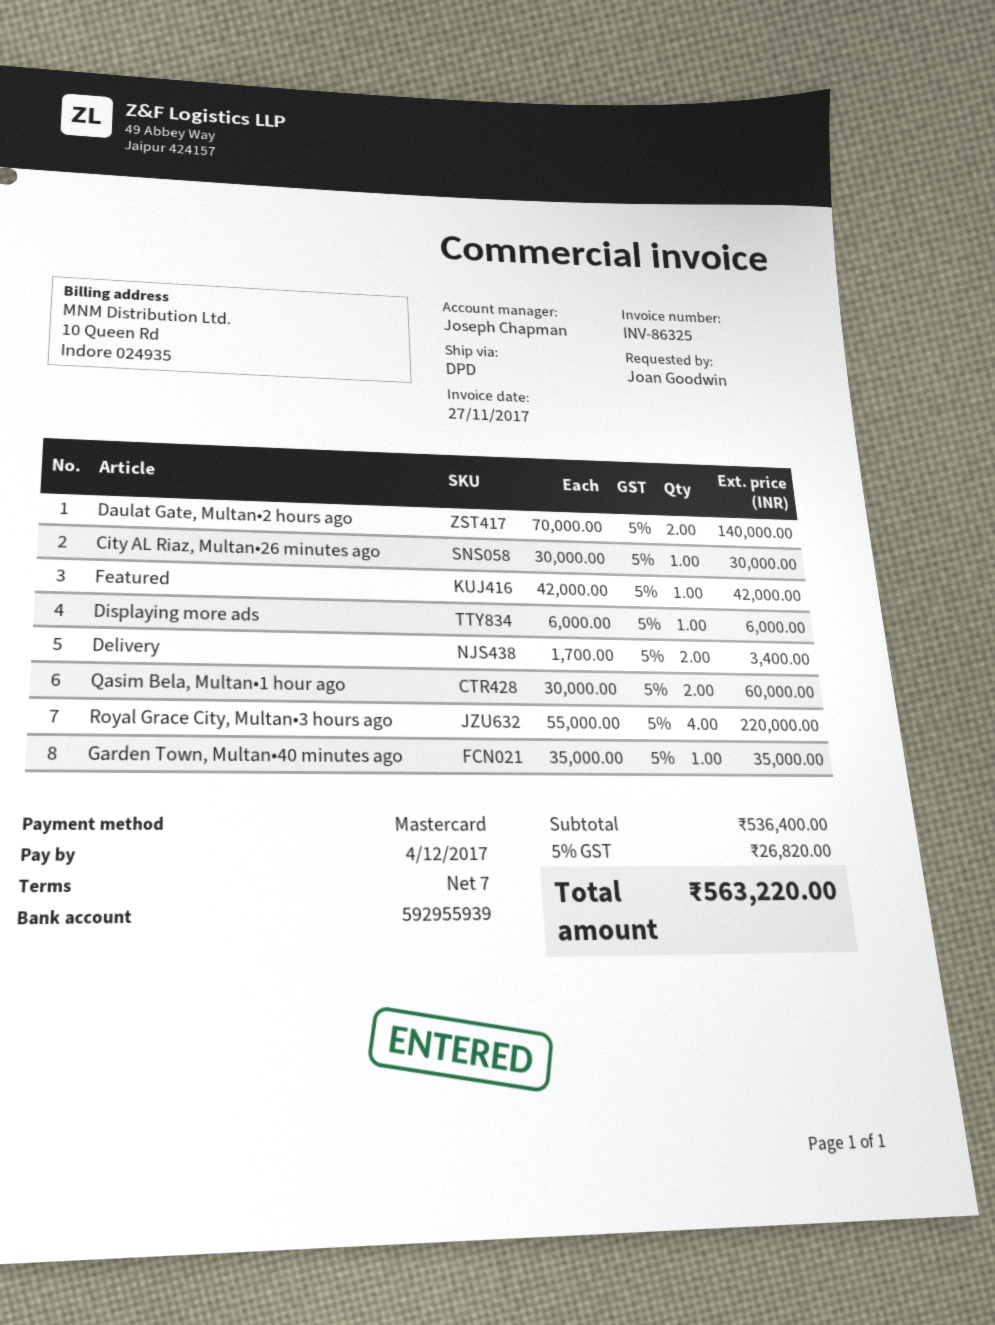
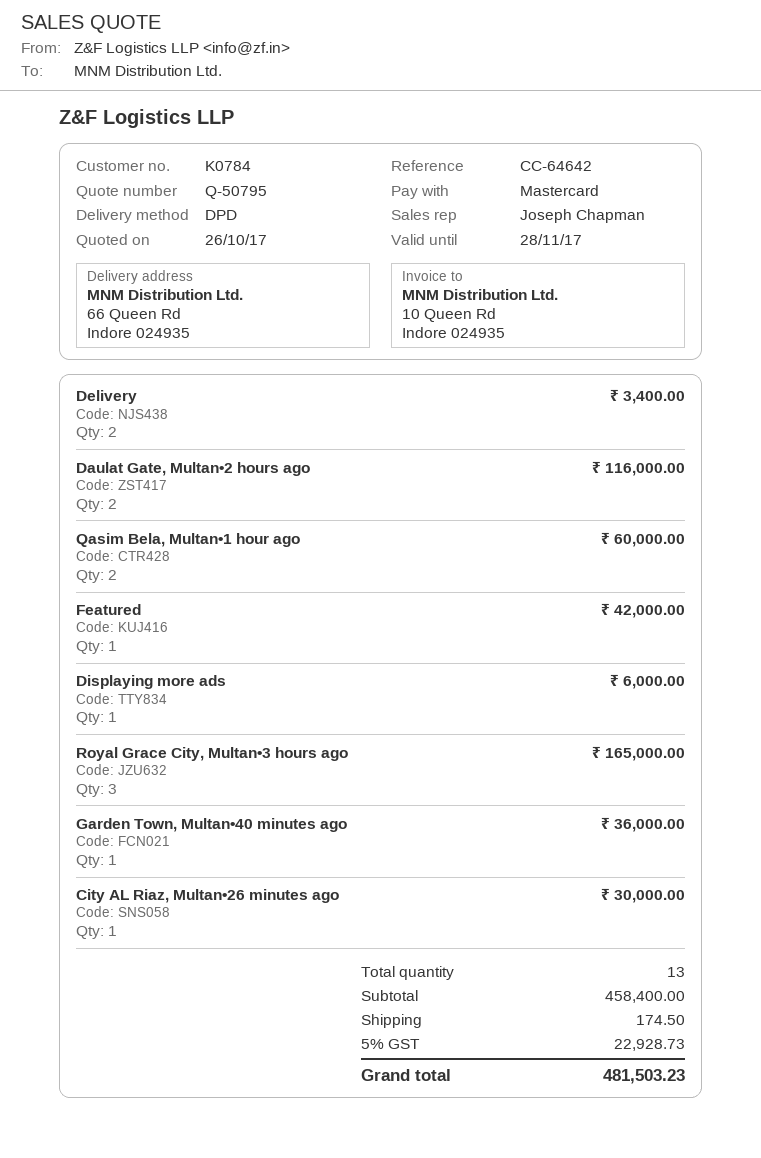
Daulat Gate, Multan•2 hours ago: 2 for 140000.00 -> 2 for 116000.00
Royal Grace City, Multan•3 hours ago: 4 for 220000.00 -> 3 for 165000.00
Garden Town, Multan•40 minutes ago: 1 for 35000.00 -> 1 for 36000.00
subtotal: 536400.00 -> 458400.00
shipping: none -> 174.50
tax: 5% = 26820.00 -> 5% = 22928.73
total: 563220.00 -> 481503.23

